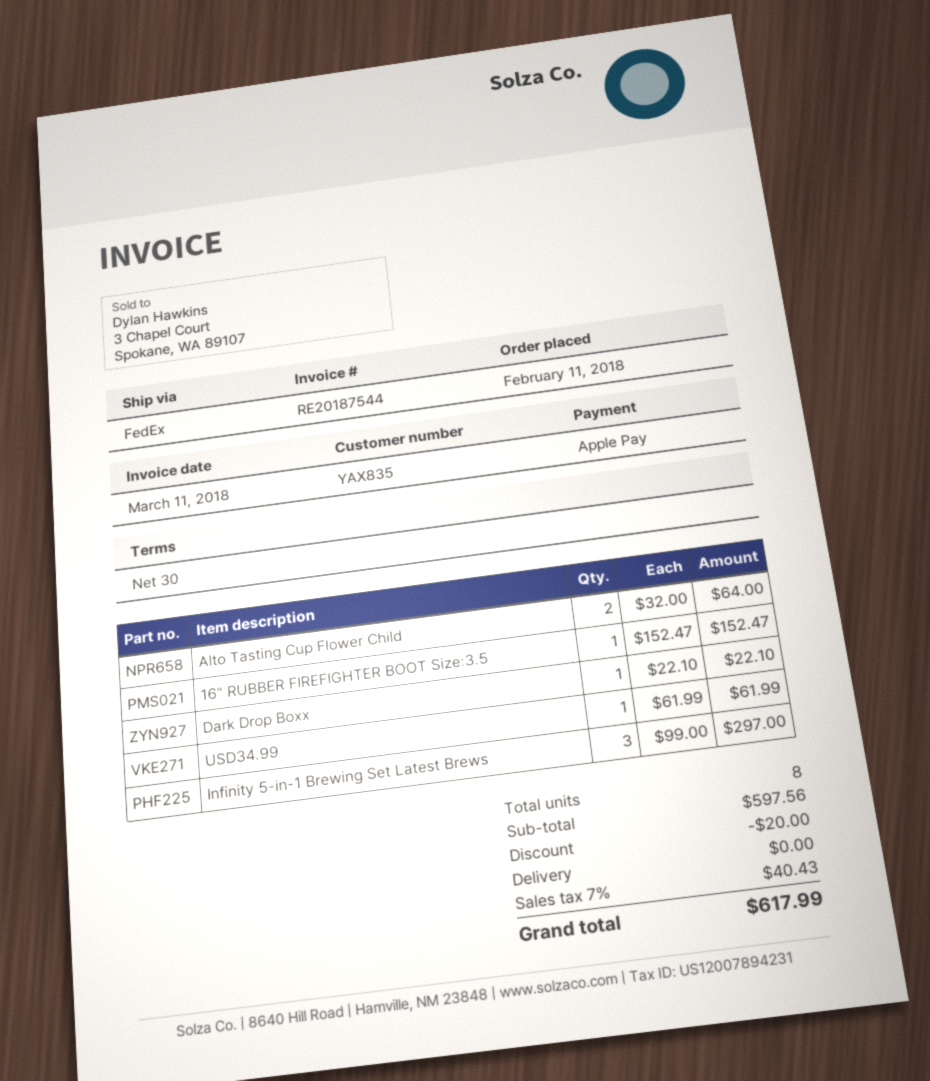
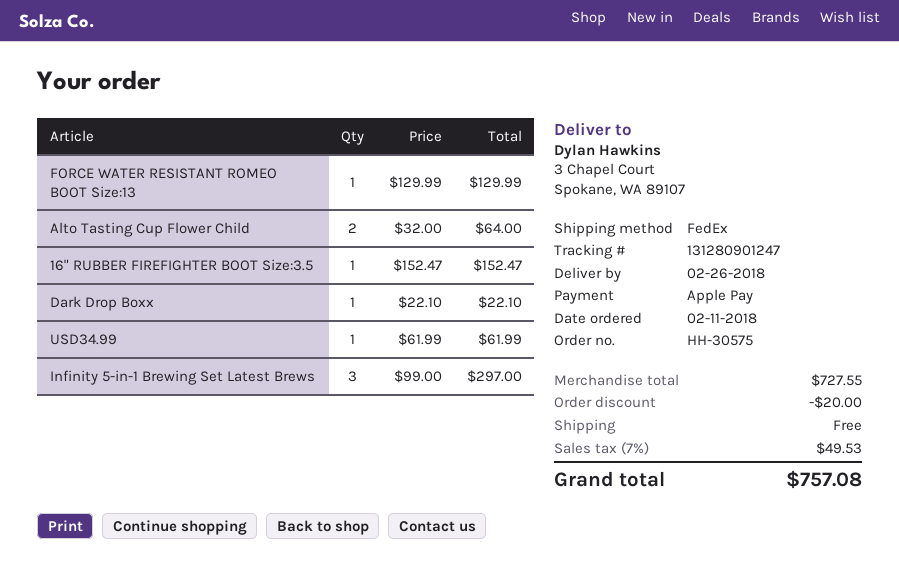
FORCE WATER RESISTANT ROMEO BOOT Size:13: none -> 1 x 129.99 = 129.99
subtotal: 597.56 -> 727.55
tax: 7% = 40.43 -> 7% = 49.53
total: 617.99 -> 757.08

